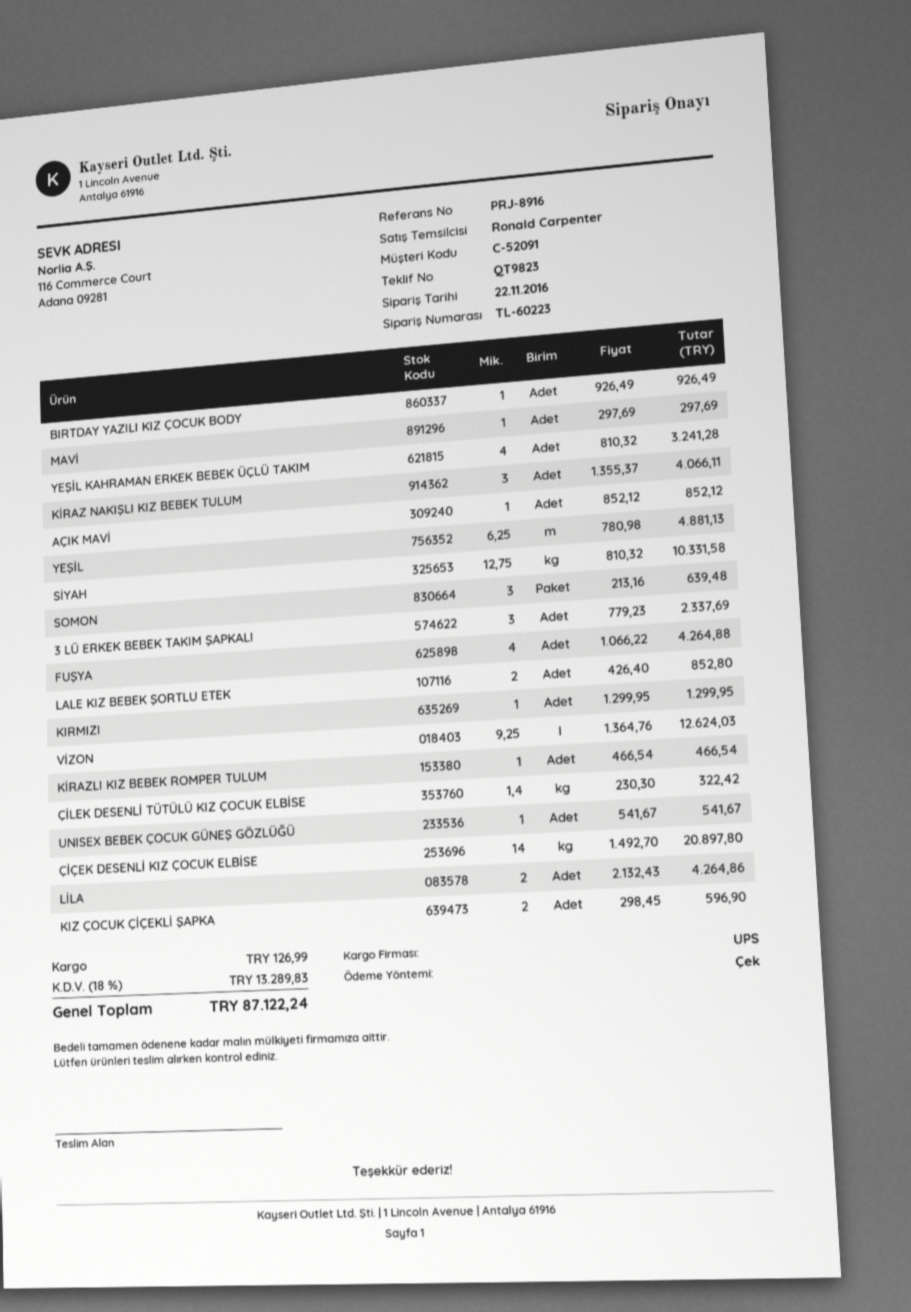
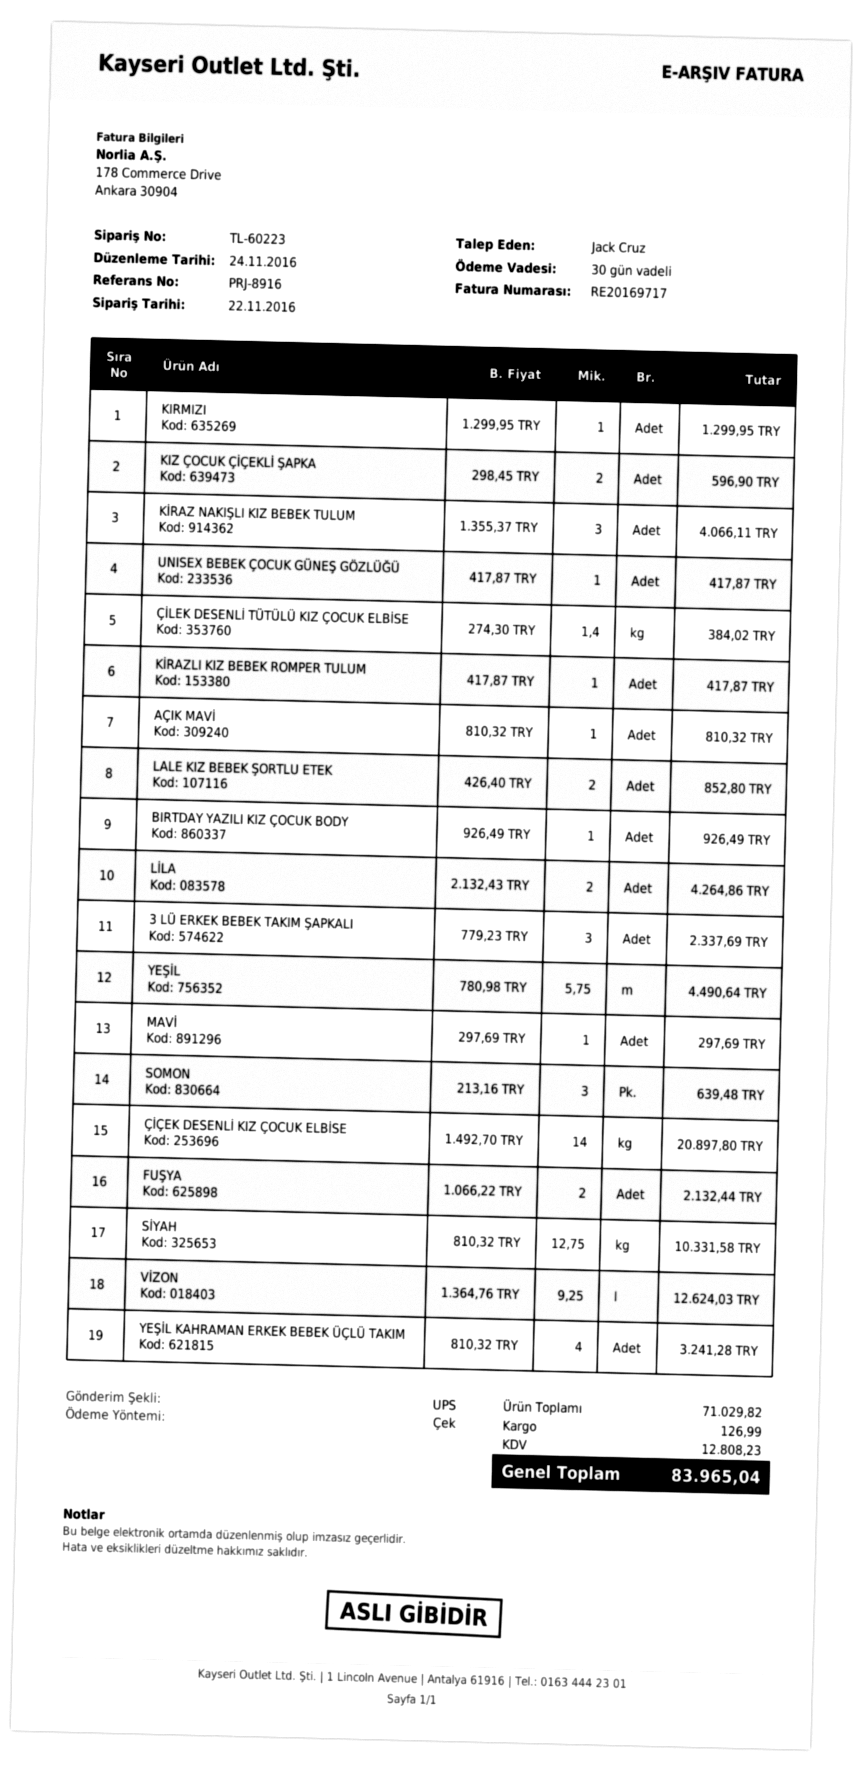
AÇIK MAVİ: 1 x 852.12 = 852.12 -> 1 x 810.32 = 810.32
YEŞİL: 6.25 x 780.98 = 4881.13 -> 5.75 x 780.98 = 4490.64
FUŞYA: 4 x 1066.22 = 4264.88 -> 2 x 1066.22 = 2132.44
KİRAZLI KIZ BEBEK ROMPER TULUM: 1 x 466.54 = 466.54 -> 1 x 417.87 = 417.87
ÇİLEK DESENLİ TÜTÜLÜ KIZ ÇOCUK ELBİSE: 1.4 x 230.30 = 322.42 -> 1.4 x 274.30 = 384.02
UNISEX BEBEK ÇOCUK GÜNEŞ GÖZLÜĞÜ: 1 x 541.67 = 541.67 -> 1 x 417.87 = 417.87
tax: 13289.83 -> 12808.23
total: 87122.24 -> 83965.04

